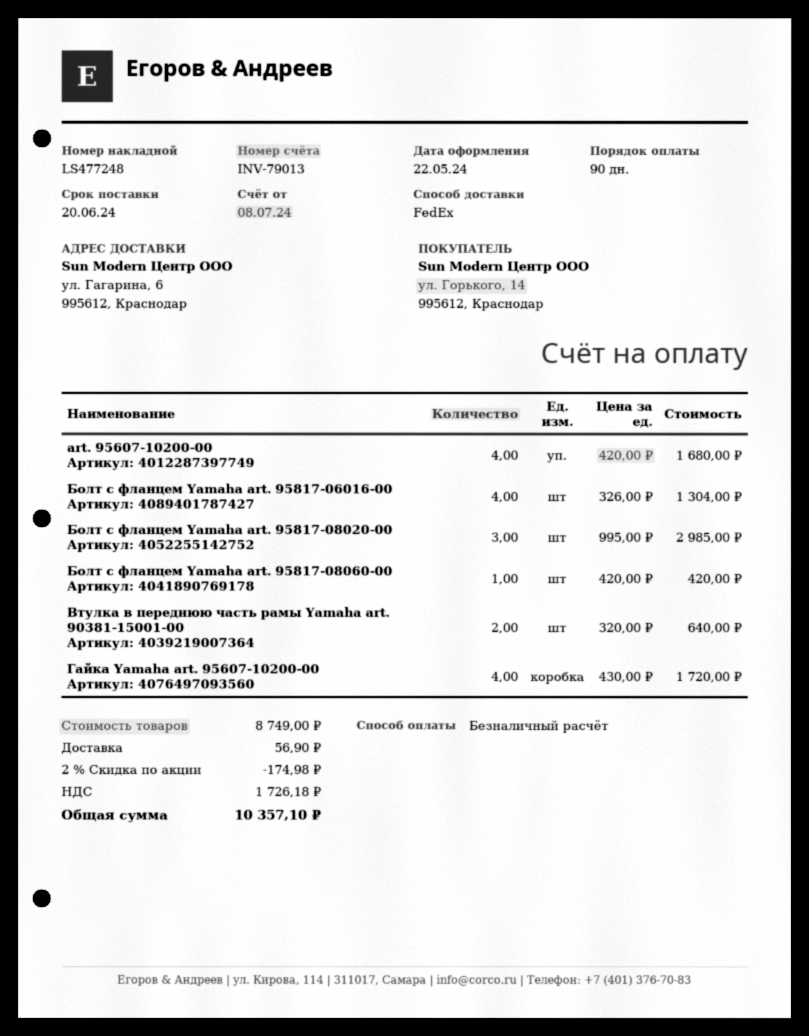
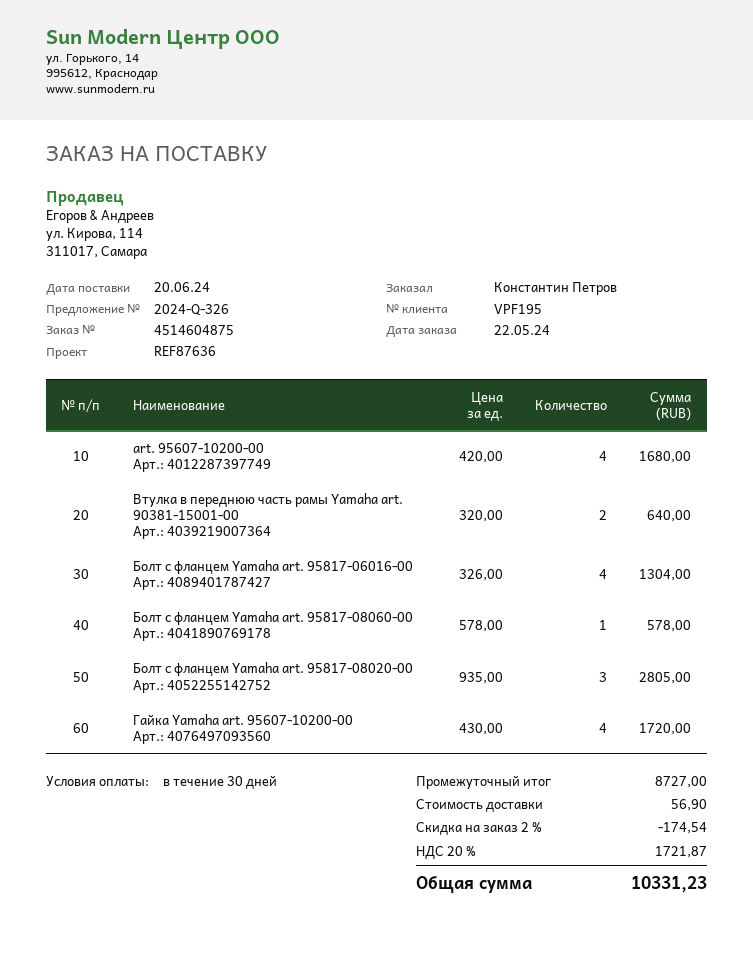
payment terms: 90 days -> 30 days
Болт с фланцем Yamaha art. 95817-08020-00: 3 x 995.00 = 2985.00 -> 3 x 935.00 = 2805.00
Болт с фланцем Yamaha art. 95817-08060-00: 1 x 420.00 = 420.00 -> 1 x 578.00 = 578.00
subtotal: 8749.00 -> 8727.00
discount: 2% = 174.98 -> 2% = 174.54
tax: 1726.18 -> 1721.87
total: 10357.10 -> 10331.23

